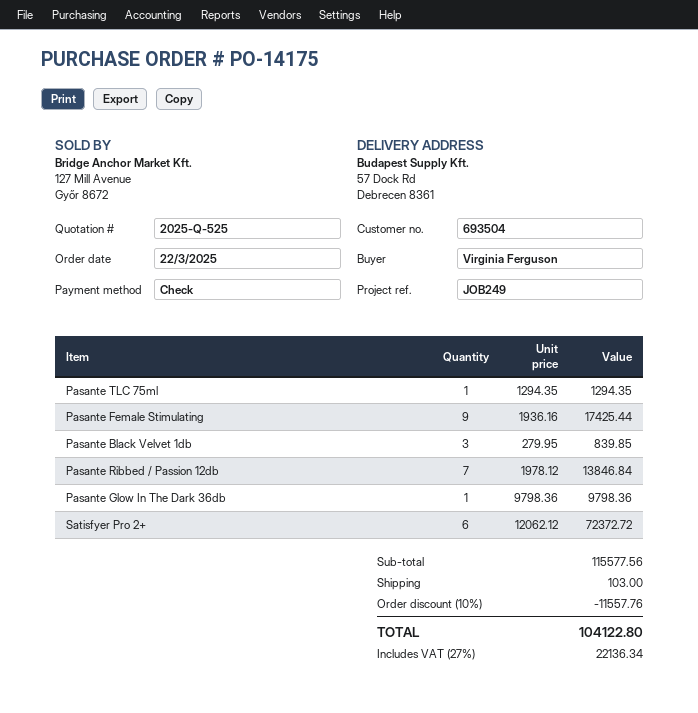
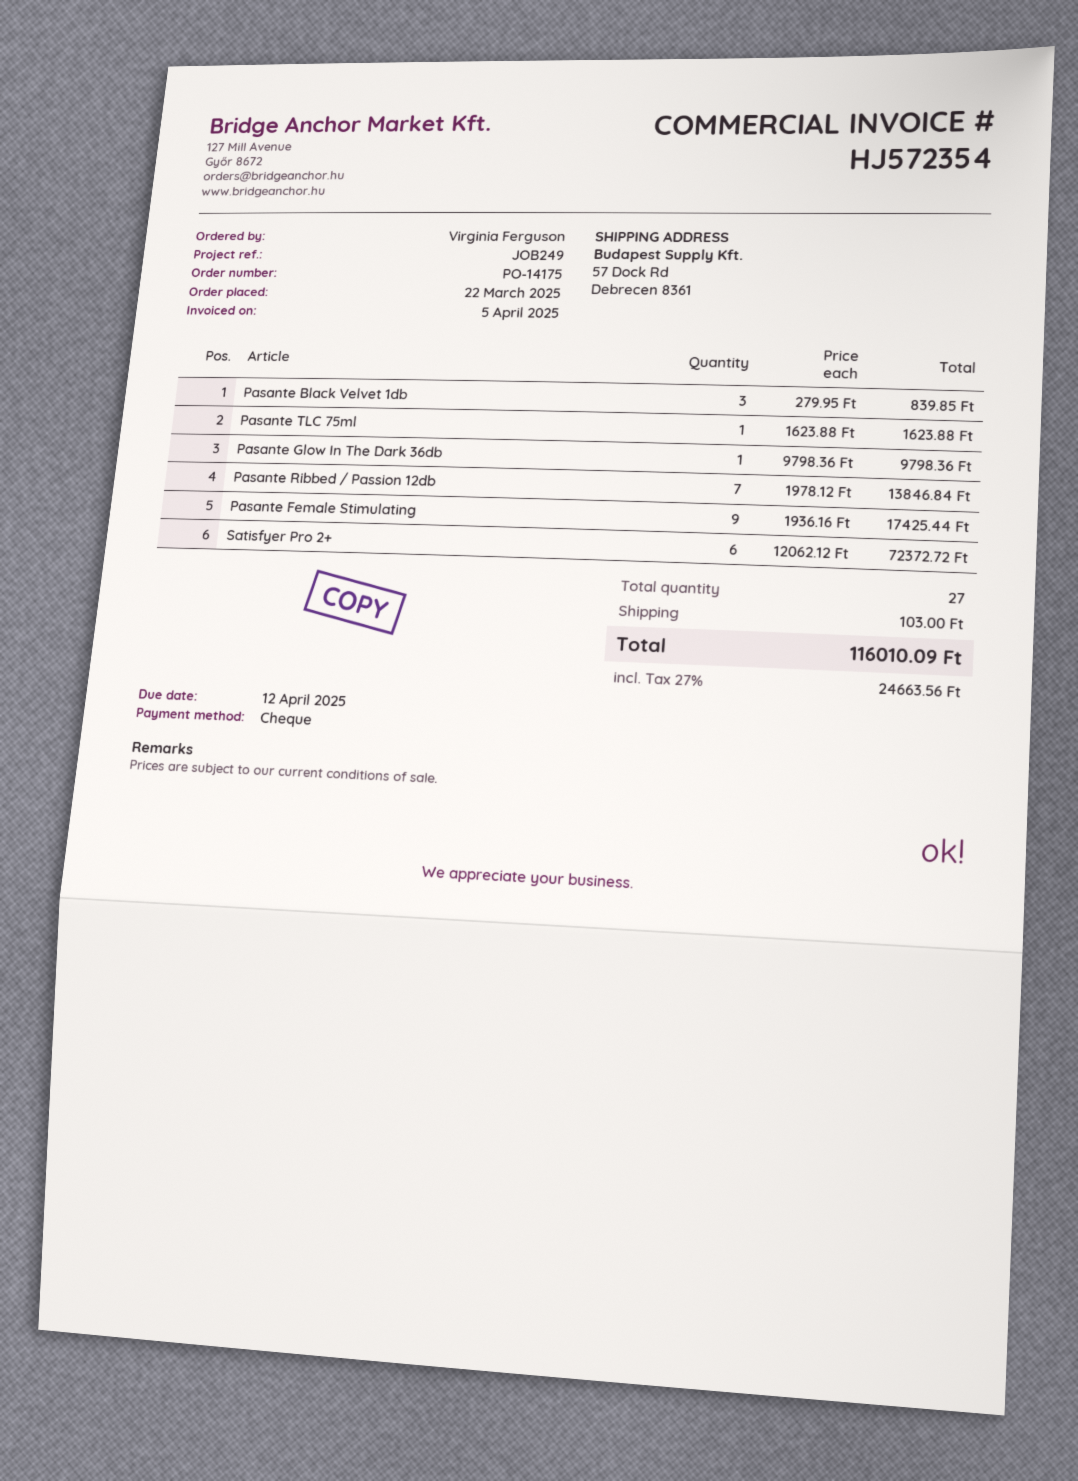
Pasante TLC 75ml: 1 x 1294.35 = 1294.35 -> 1 x 1623.88 = 1623.88
discount: 10% = 11557.76 -> none
tax: 27% = 22136.34 -> 27% = 24663.56
total: 104122.80 -> 116010.09

